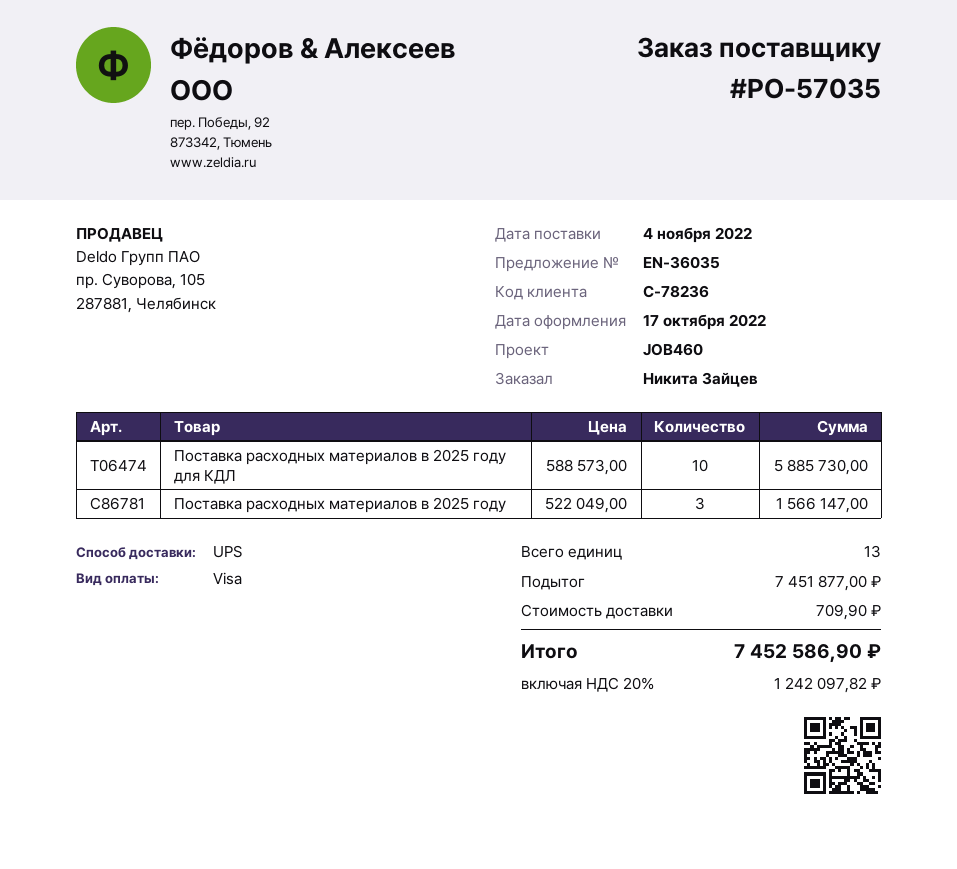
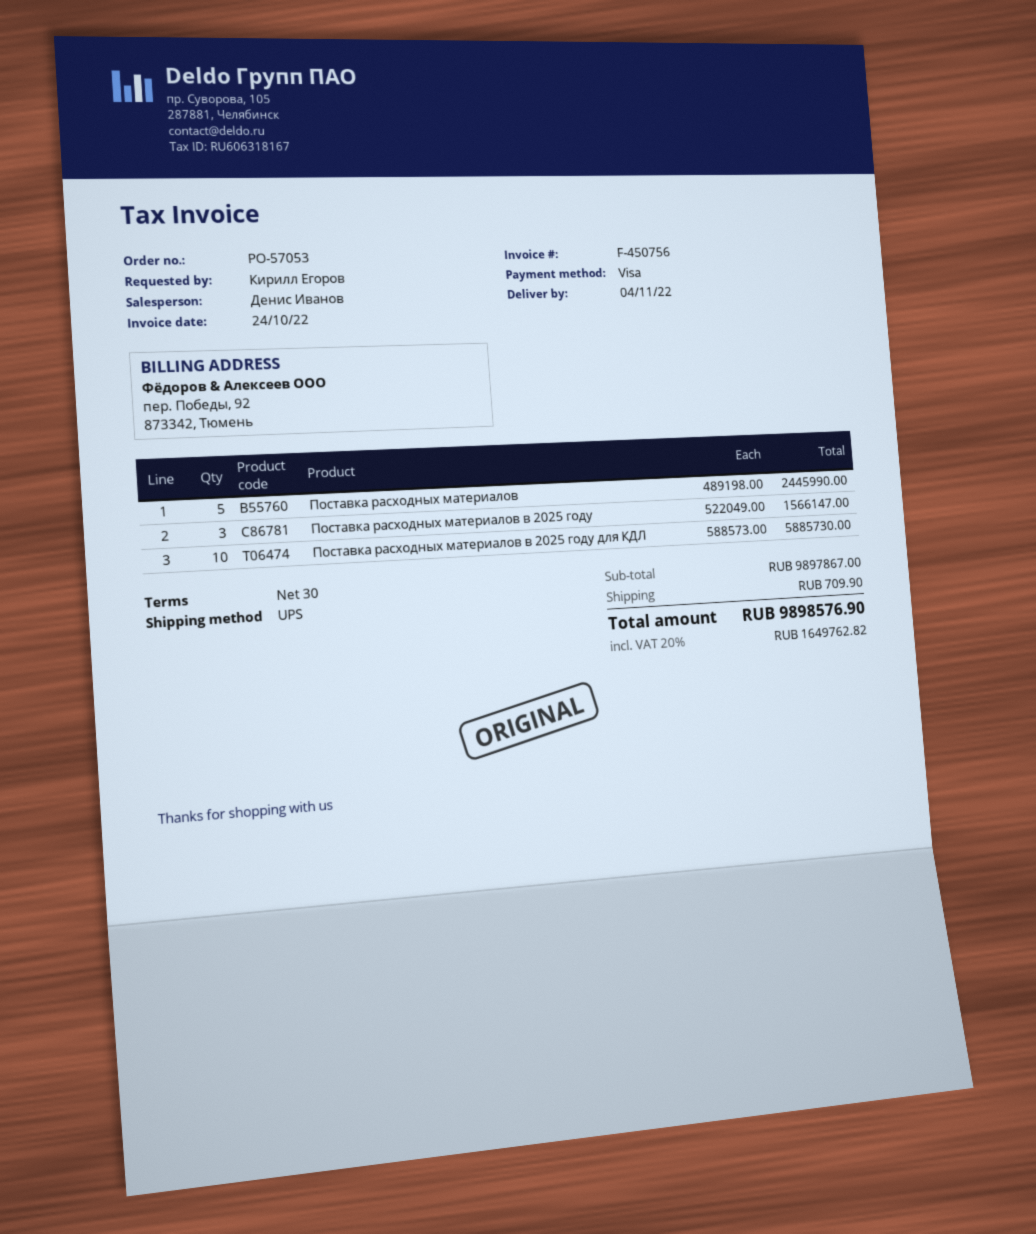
order number: PO-57035 -> PO-57053
ordered by: Никита Зайцев -> Кирилл Егоров
Поставка расходных материалов: none -> 5 x 489198.00 = 2445990.00
subtotal: 7451877.00 -> 9897867.00
tax: 20% = 1242097.82 -> 20% = 1649762.82
total: 7452586.90 -> 9898576.90

